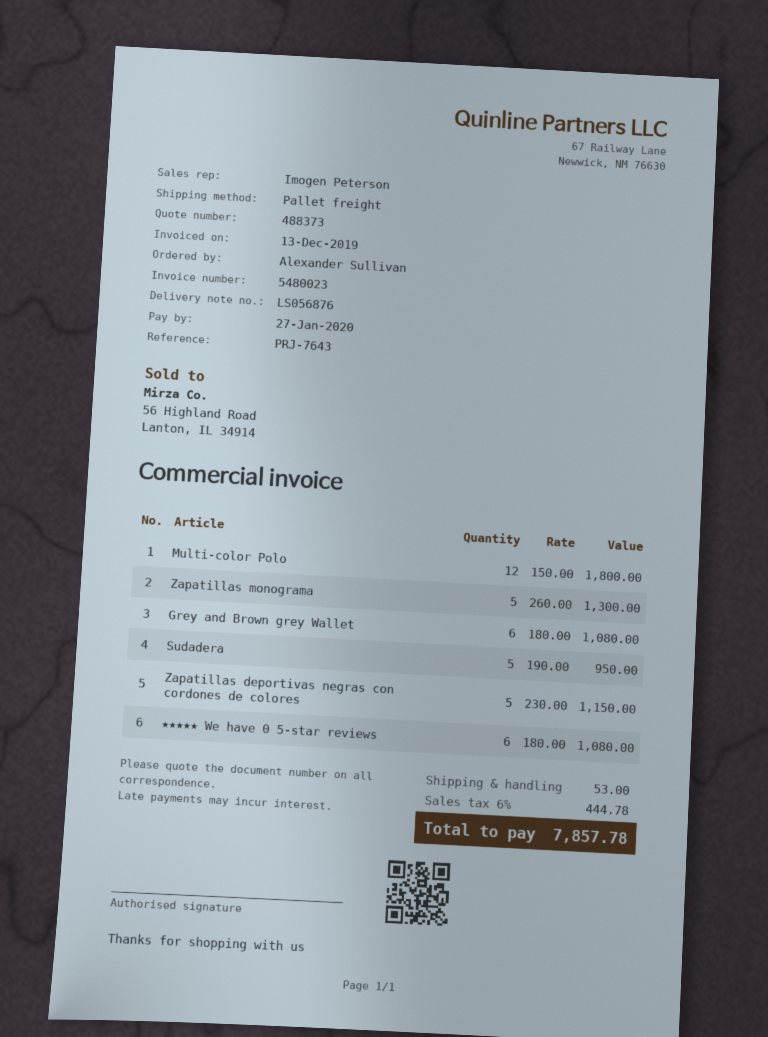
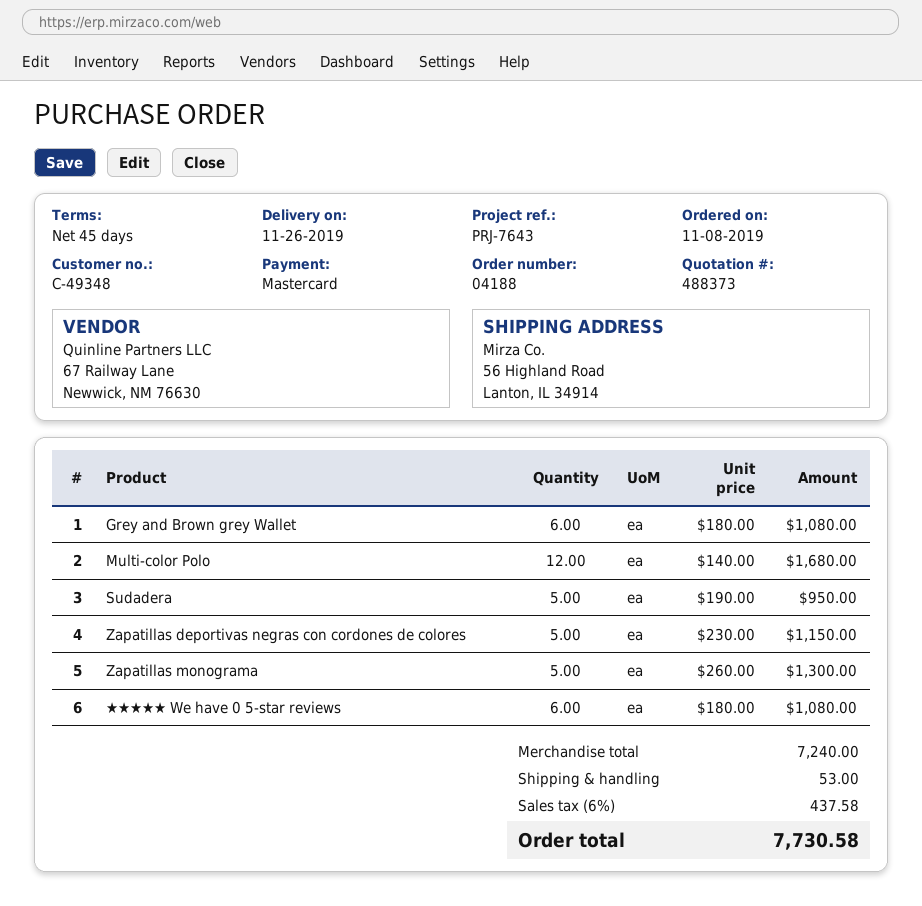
Multi-color Polo: 12 x 150.00 = 1800.00 -> 12 x 140.00 = 1680.00
tax: 6% = 444.78 -> 6% = 437.58
total: 7857.78 -> 7730.58

